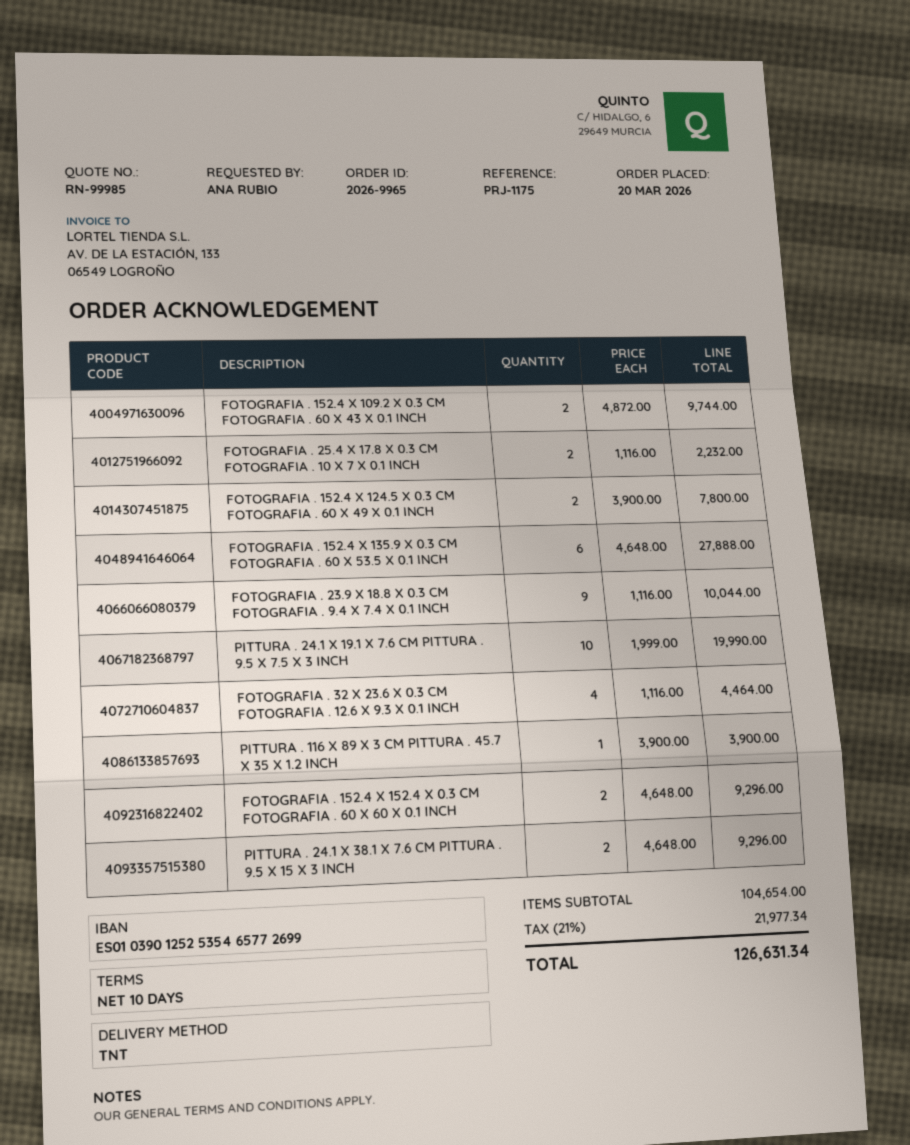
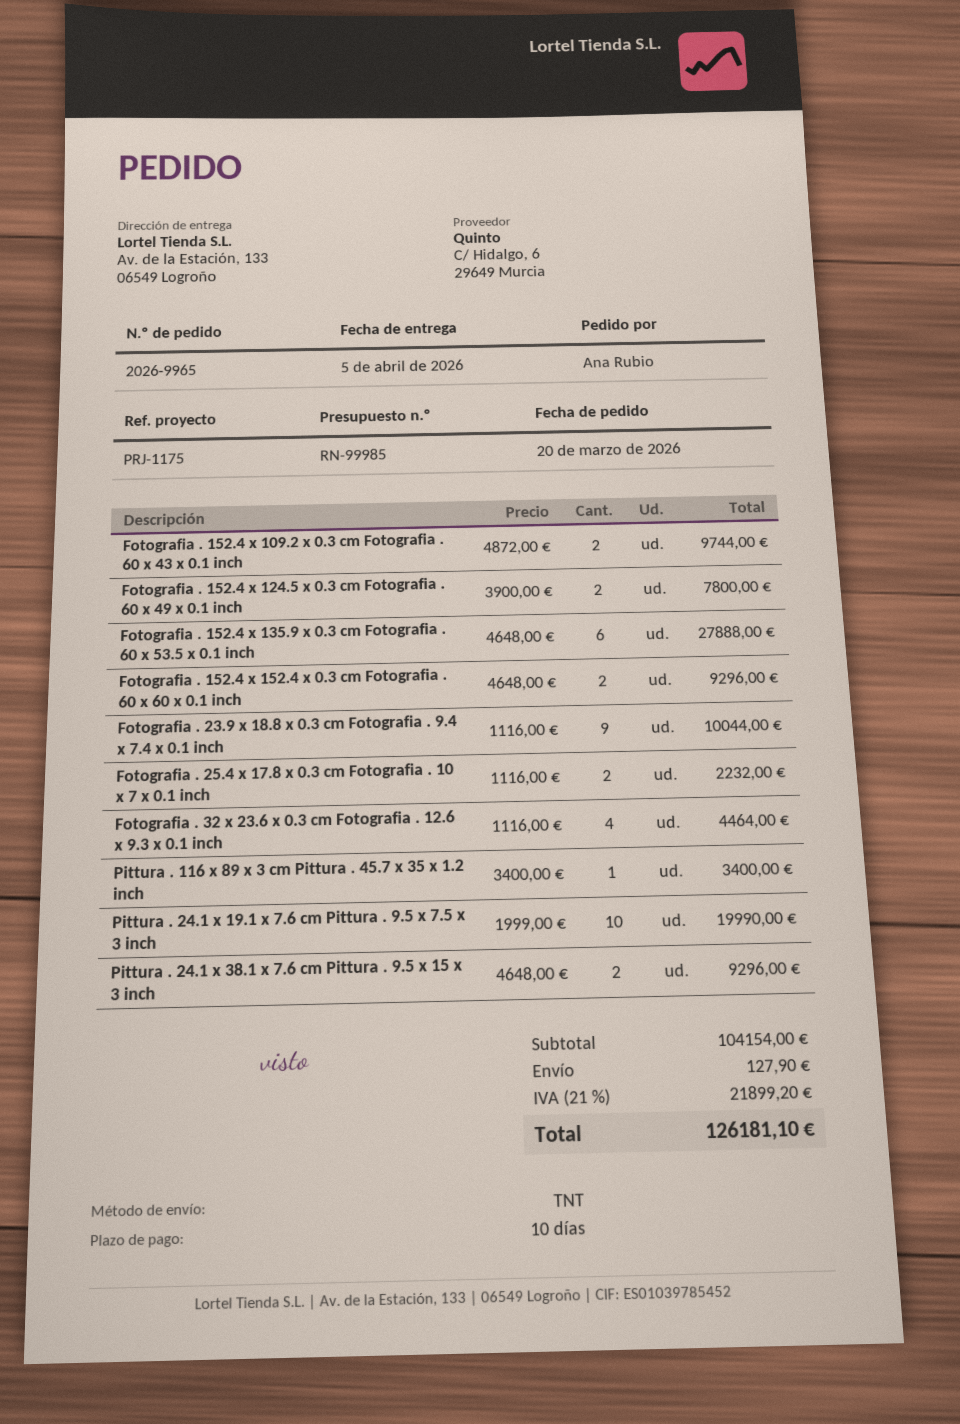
PITTURA . 116 X 89 X 3 CM PITTURA . 45.7 X 35 X 1.2 INCH: 1 x 3900.00 = 3900.00 -> 1 x 3400.00 = 3400.00
subtotal: 104654.00 -> 104154.00
shipping: none -> 127.90
tax: 21% = 21977.34 -> 21% = 21899.20
total: 126631.34 -> 126181.10

